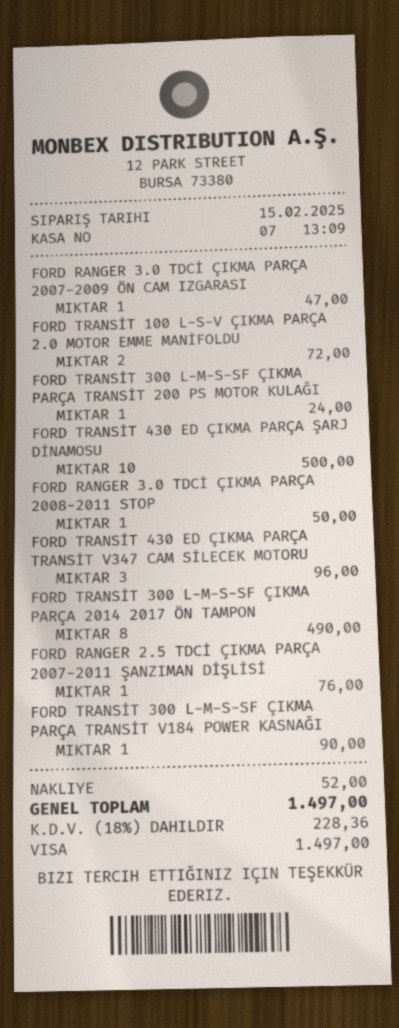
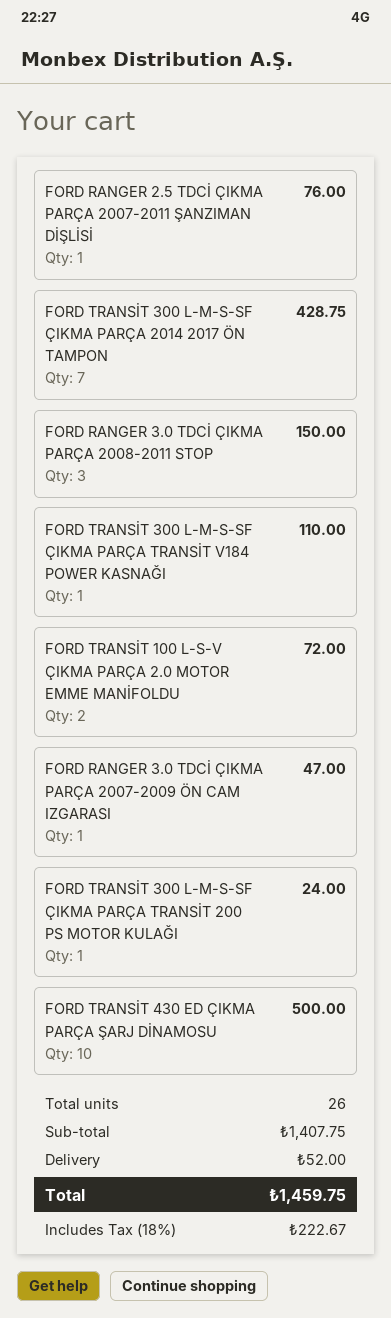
FORD RANGER 3.0 TDCİ ÇIKMA PARÇA 2008-2011 STOP: 1 for 50.00 -> 3 for 150.00
FORD TRANSİT 430 ED ÇIKMA PARÇA TRANSİT V347 CAM SİLECEK MOTORU: 3 for 96.00 -> none
FORD TRANSİT 300 L-M-S-SF ÇIKMA PARÇA 2014 2017 ÖN TAMPON: 8 for 490.00 -> 7 for 428.75
FORD TRANSİT 300 L-M-S-SF ÇIKMA PARÇA TRANSİT V184 POWER KASNAĞI: 1 for 90.00 -> 1 for 110.00
tax: 18% = 228.36 -> 18% = 222.67
total: 1497.00 -> 1459.75

